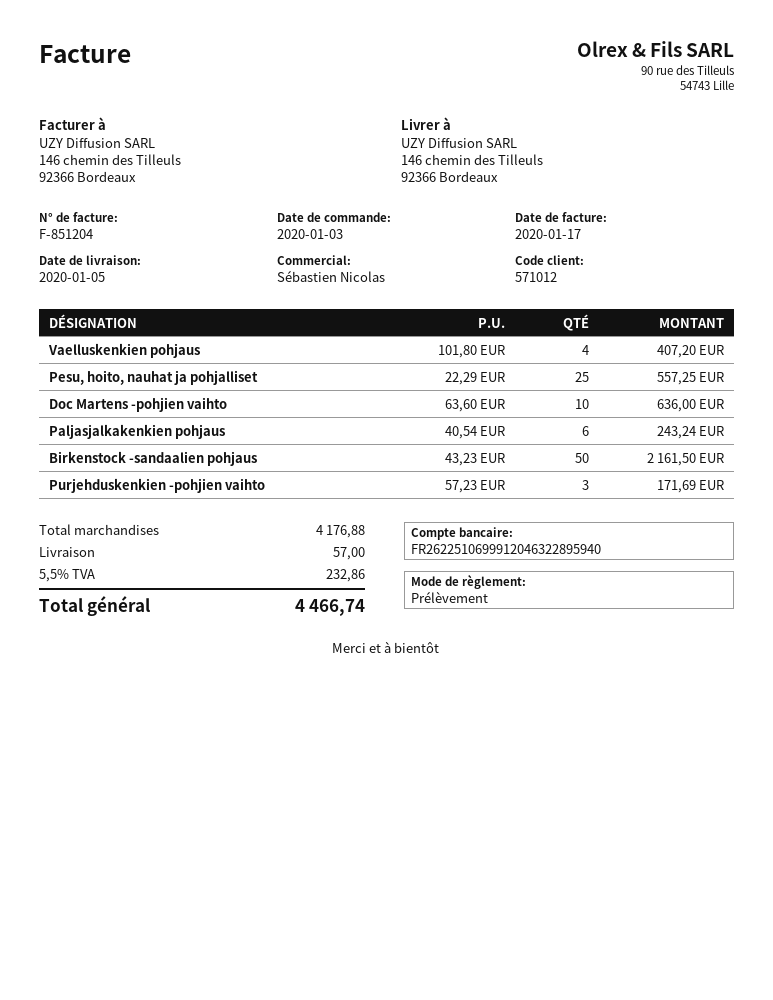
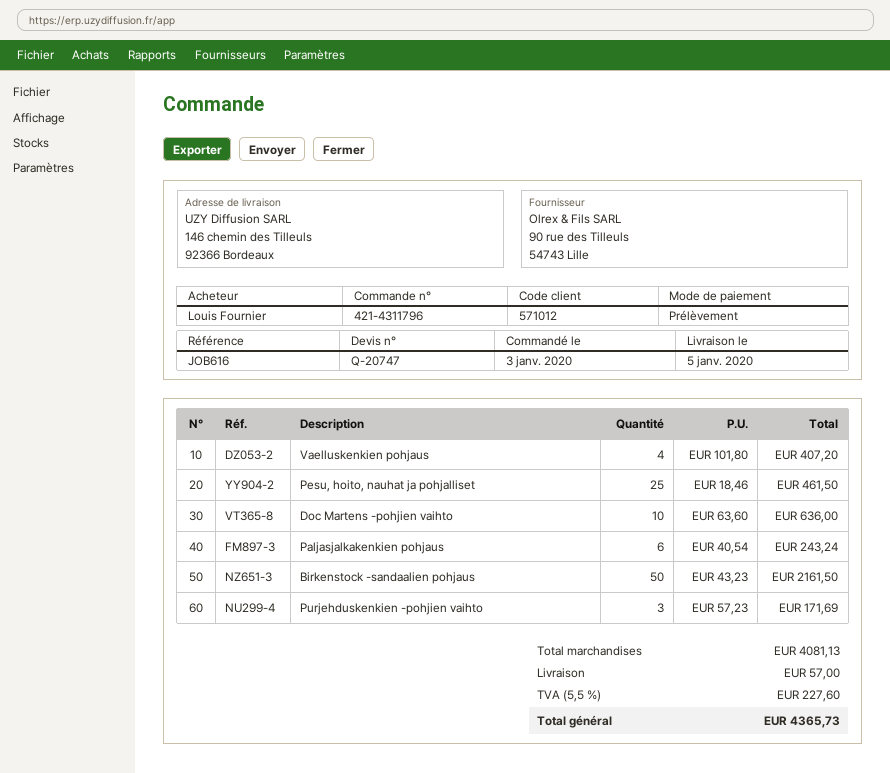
Pesu, hoito, nauhat ja pohjalliset: 25 x 22.29 = 557.25 -> 25 x 18.46 = 461.50
subtotal: 4176.88 -> 4081.13
tax: 5.5% = 232.86 -> 5.5% = 227.60
total: 4466.74 -> 4365.73

